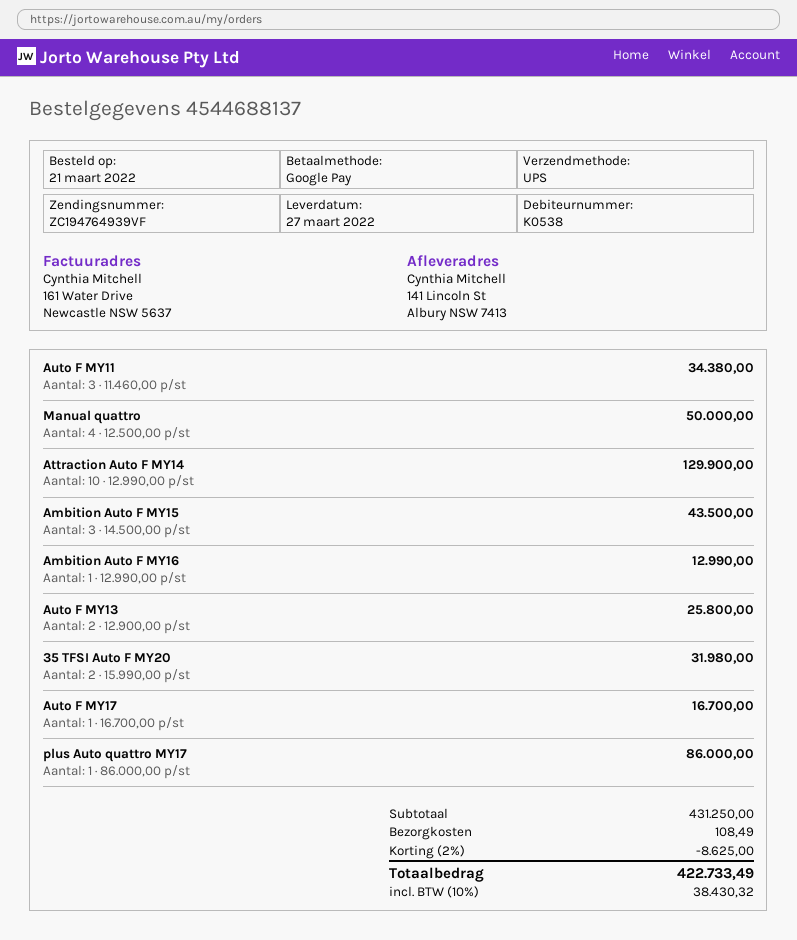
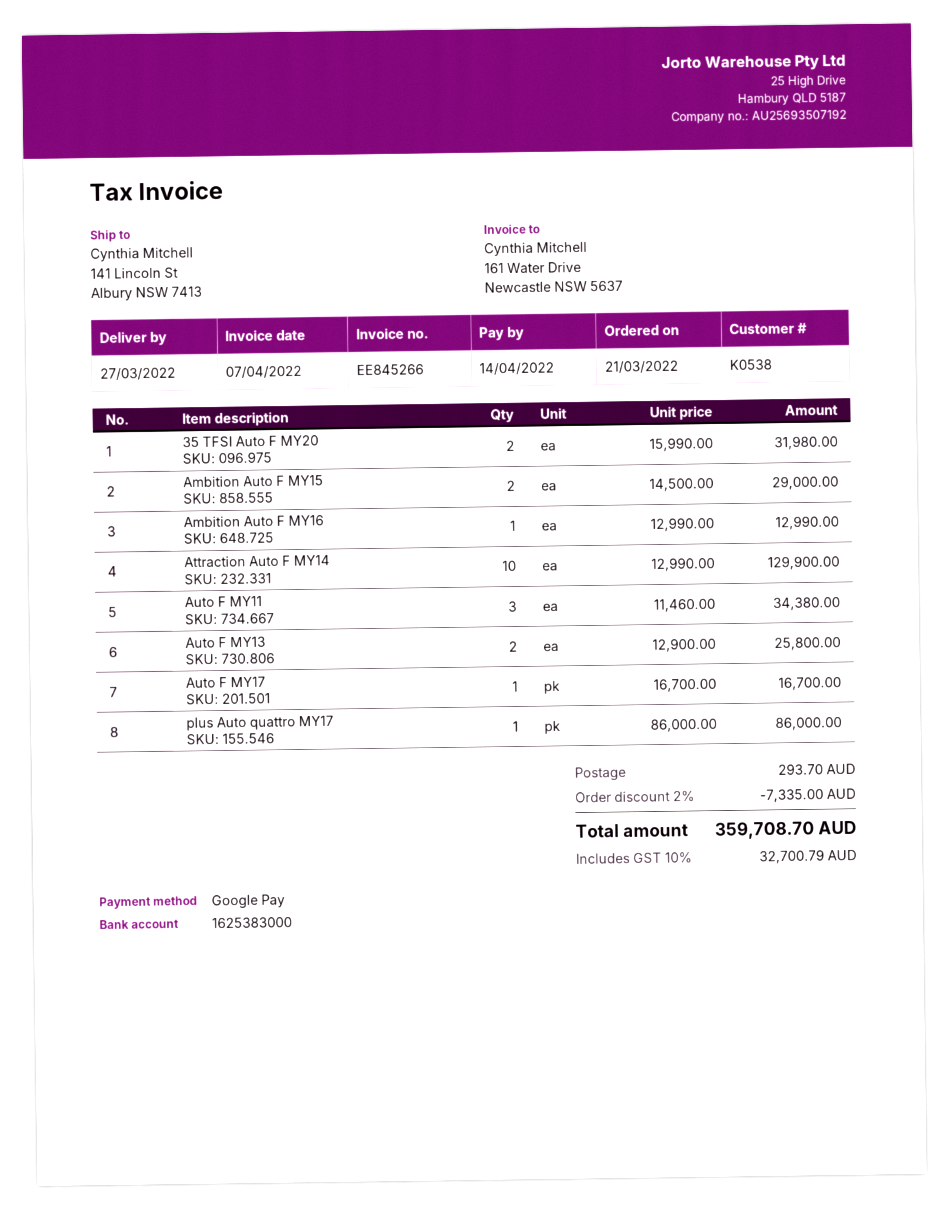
Manual quattro: 4 x 12500.00 = 50000.00 -> none
Ambition Auto F MY15: 3 x 14500.00 = 43500.00 -> 2 x 14500.00 = 29000.00
discount: 2% = 8625.00 -> 2% = 7335.00
shipping: 108.49 -> 293.70
tax: 10% = 38430.32 -> 10% = 32700.79
total: 422733.49 -> 359708.70

